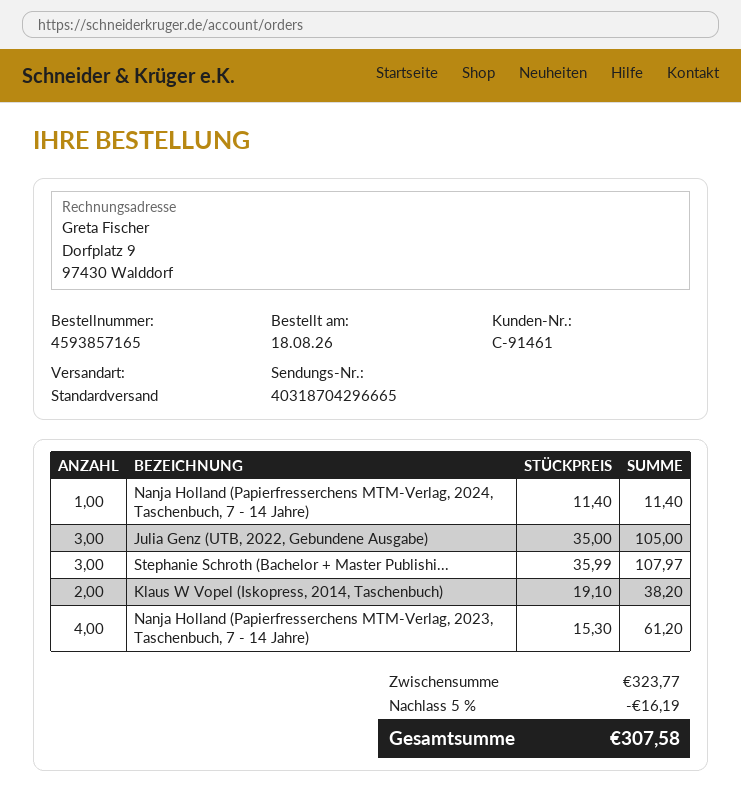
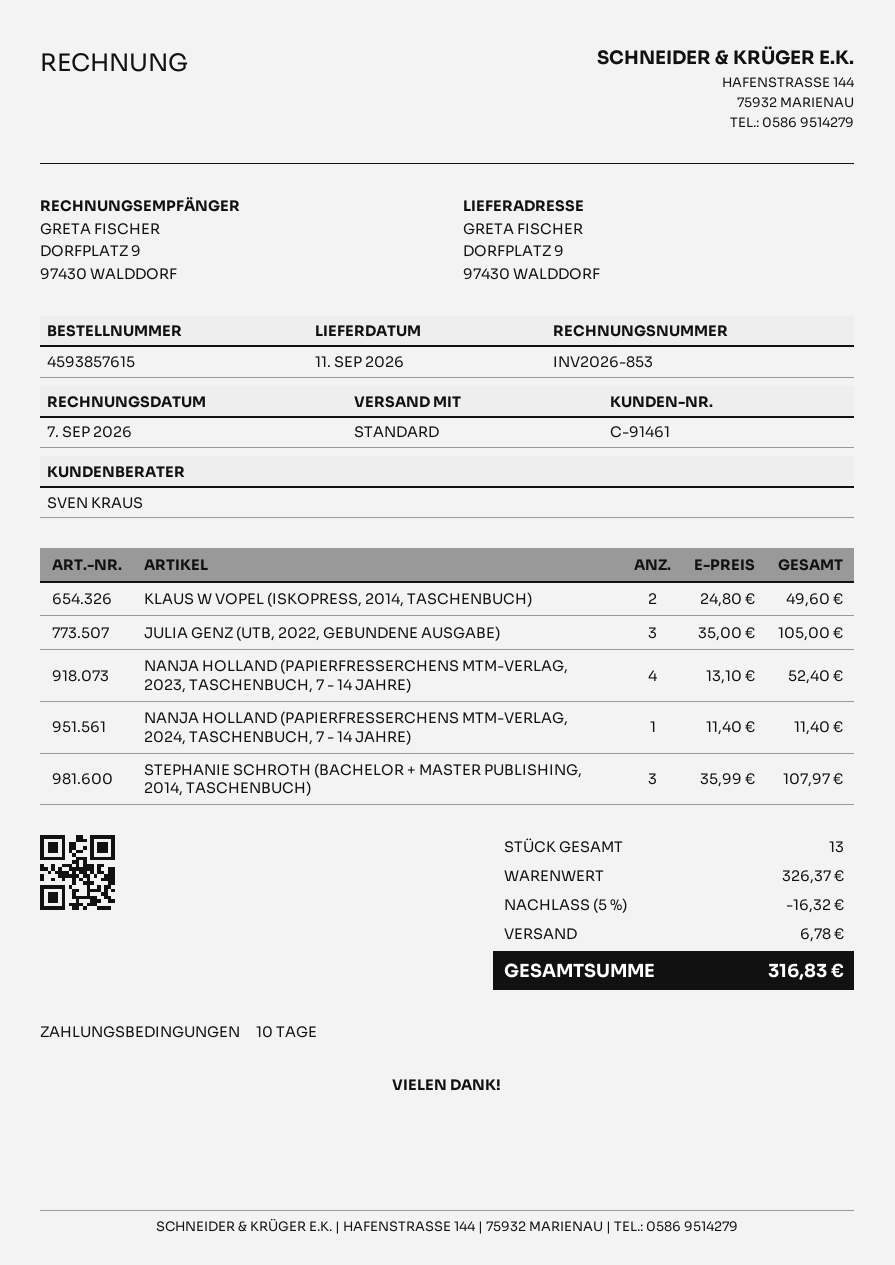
order number: 4593857165 -> 4593857615
Klaus W Vopel (Iskopress, 2014, Taschenbuch): 2 x 19.10 = 38.20 -> 2 x 24.80 = 49.60
Nanja Holland (Papierfresserchens MTM-Verlag, 2023, Taschenbuch, 7 - 14 Jahre): 4 x 15.30 = 61.20 -> 4 x 13.10 = 52.40
subtotal: 323.77 -> 326.37
discount: 5% = 16.19 -> 5% = 16.32
shipping: none -> 6.78
total: 307.58 -> 316.83

